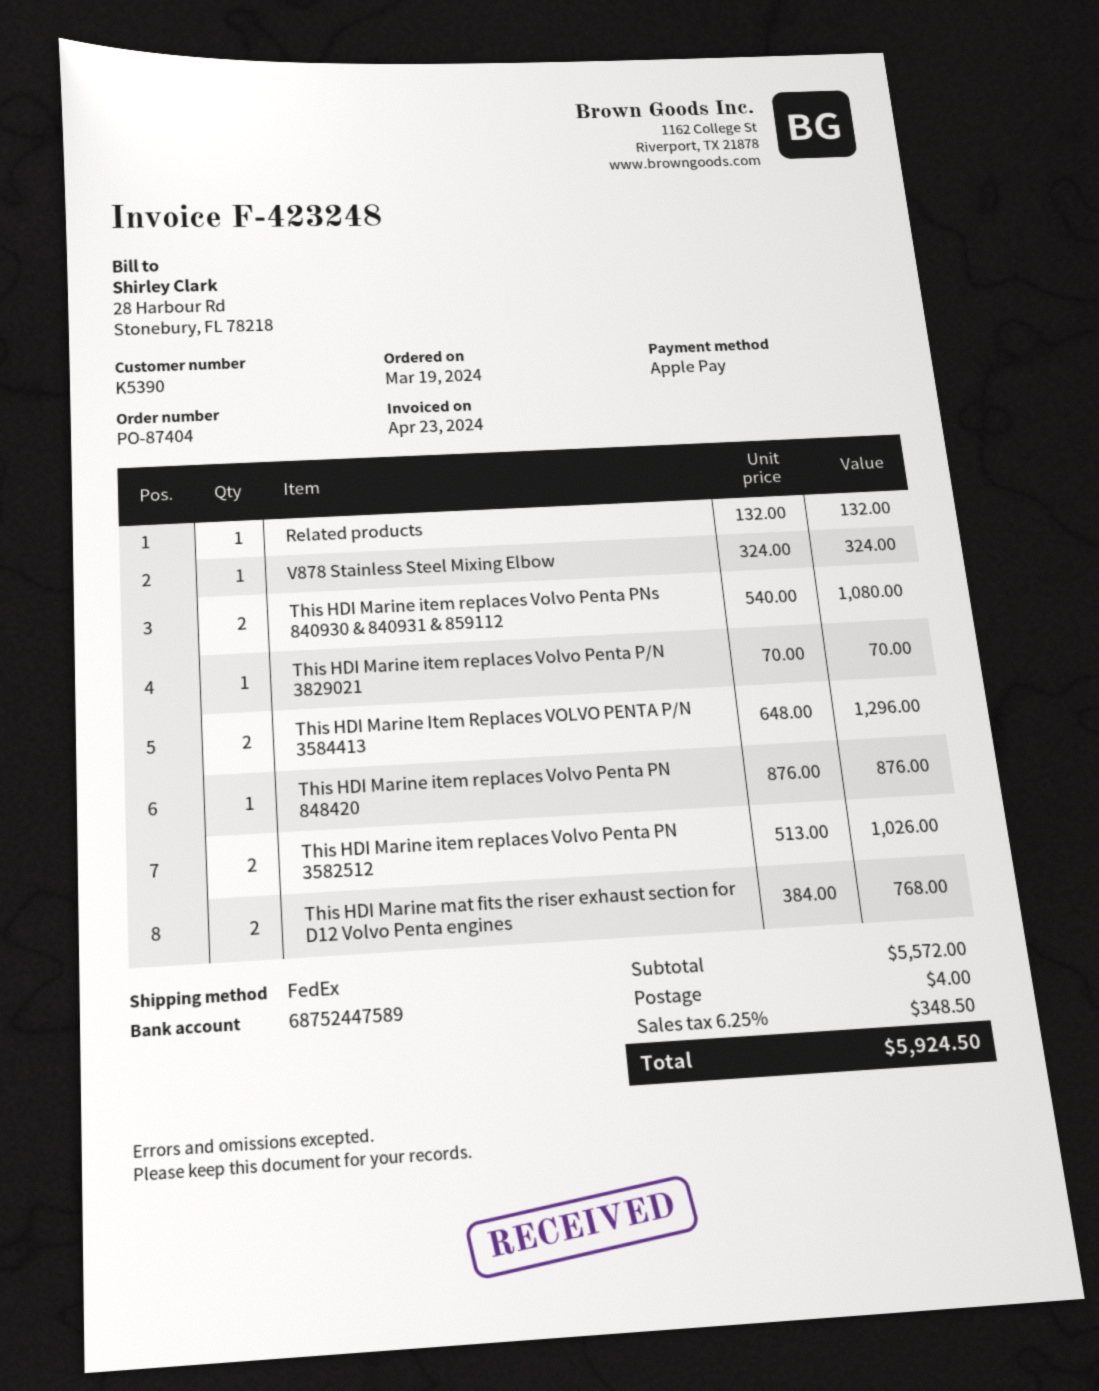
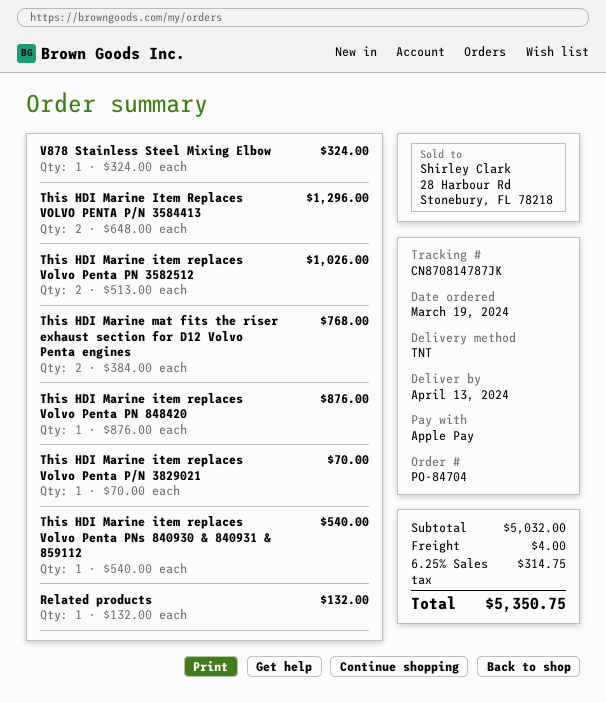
order number: PO-87404 -> PO-84704
shipping method: FedEx -> TNT
This HDI Marine item replaces Volvo Penta PNs 840930 & 840931 & 859112: 2 x 540.00 = 1080.00 -> 1 x 540.00 = 540.00
subtotal: 5572.00 -> 5032.00
tax: 6.25% = 348.50 -> 6.25% = 314.75
total: 5924.50 -> 5350.75

